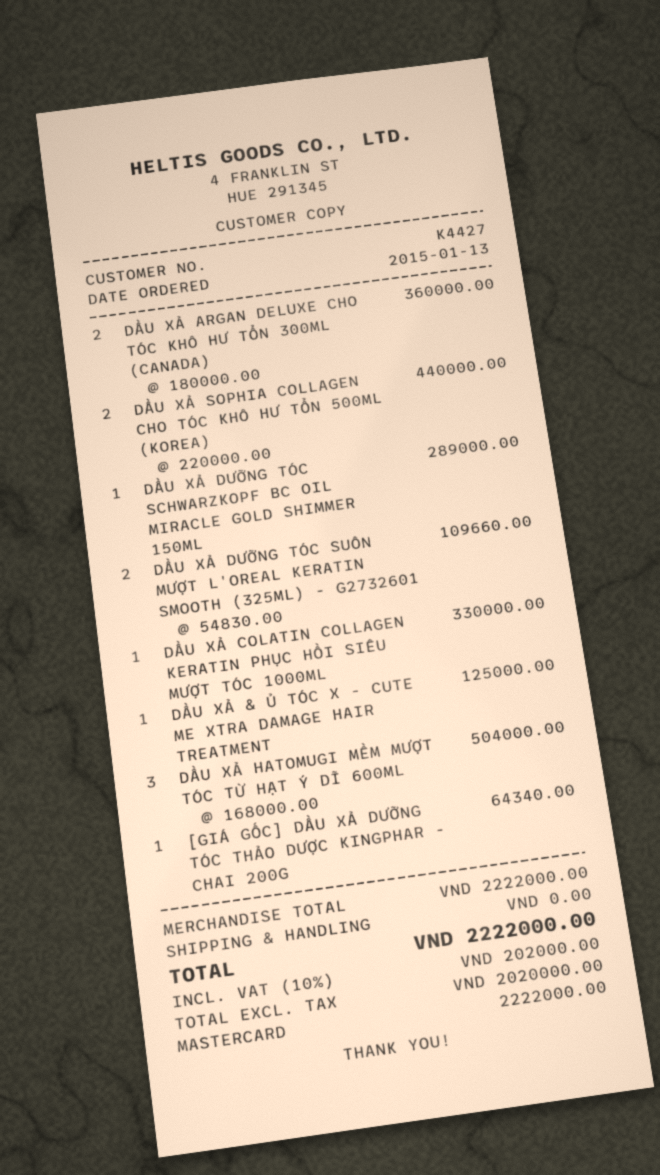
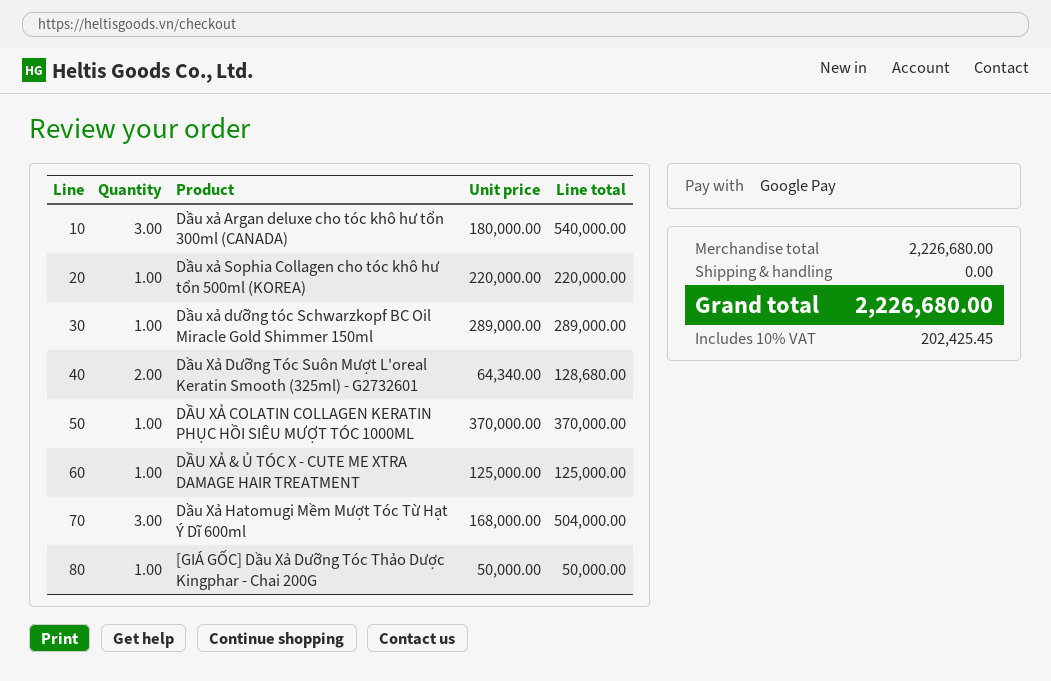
payment method: Mastercard -> Google Pay
DẦU XẢ ARGAN DELUXE CHO TÓC KHÔ HƯ TỔN 300ML (CANADA): 2 x 180000.00 = 360000.00 -> 3 x 180000.00 = 540000.00
DẦU XẢ SOPHIA COLLAGEN CHO TÓC KHÔ HƯ TỔN 500ML (KOREA): 2 x 220000.00 = 440000.00 -> 1 x 220000.00 = 220000.00
DẦU XẢ DƯỠNG TÓC SUÔN MƯỢT L'OREAL KERATIN SMOOTH (325ML) - G2732601: 2 x 54830.00 = 109660.00 -> 2 x 64340.00 = 128680.00
DẦU XẢ COLATIN COLLAGEN KERATIN PHỤC HỒI SIÊU MƯỢT TÓC 1000ML: 1 x 330000.00 = 330000.00 -> 1 x 370000.00 = 370000.00
[GIÁ GỐC] DẦU XẢ DƯỠNG TÓC THẢO DƯỢC KINGPHAR - CHAI 200G: 1 x 64340.00 = 64340.00 -> 1 x 50000.00 = 50000.00
subtotal: 2222000.00 -> 2226680.00
tax: 10% = 202000.00 -> 10% = 202425.45
total: 2222000.00 -> 2226680.00

